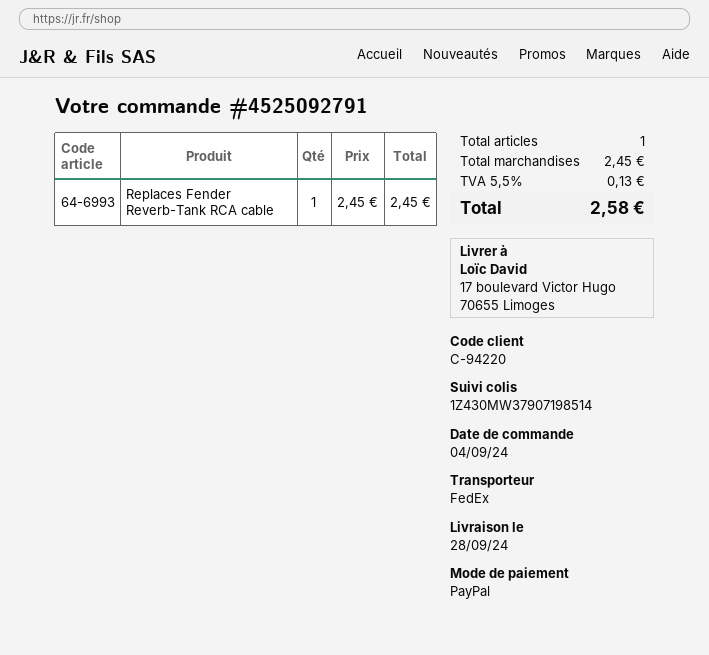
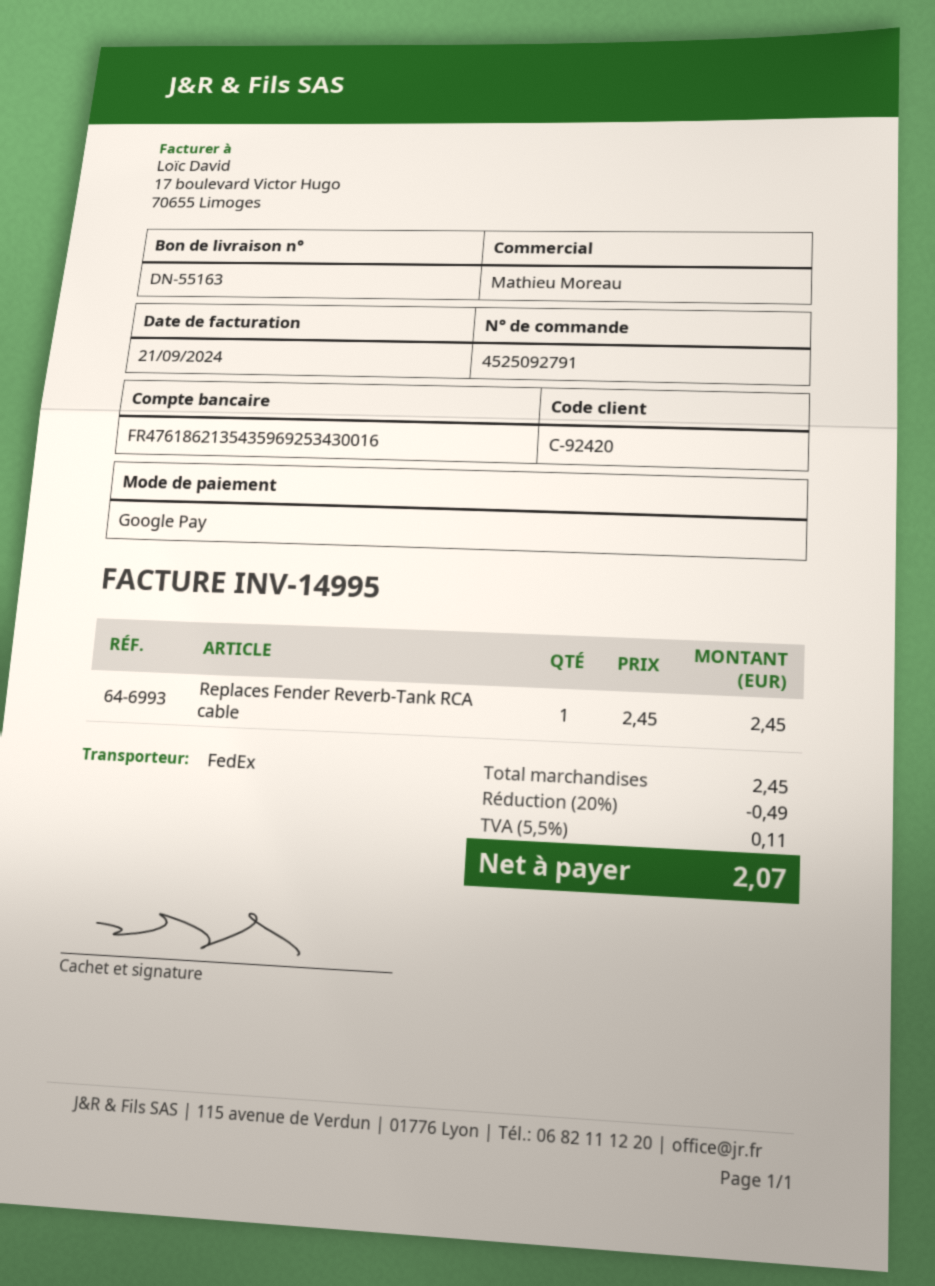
customer number: C-94220 -> C-92420
payment method: PayPal -> Google Pay
discount: none -> 20% = 0.49
tax: 5.5% = 0.13 -> 5.5% = 0.11
total: 2.58 -> 2.07

